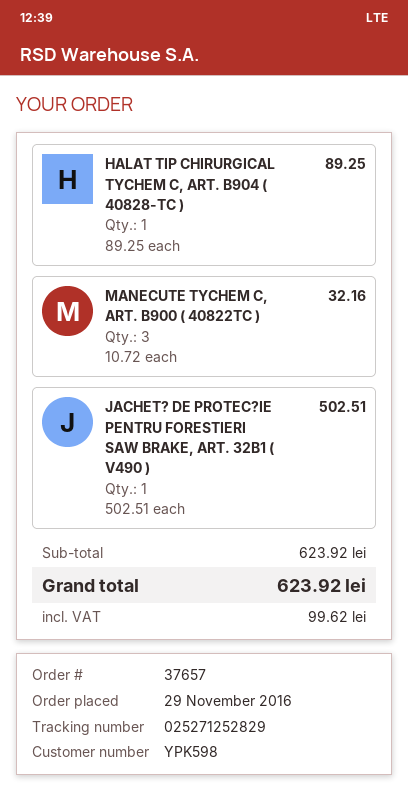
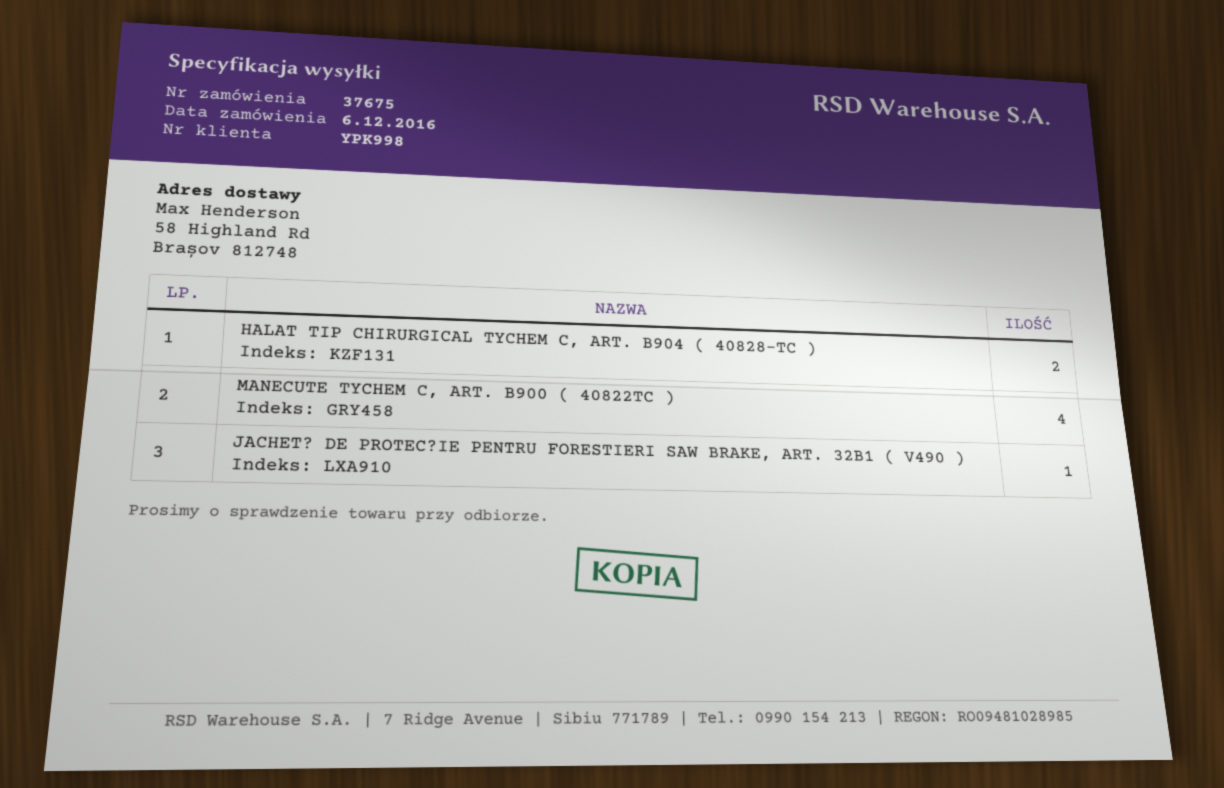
order number: 37657 -> 37675
order date: 2016-11-29 -> 2016-12-06
customer number: YPK598 -> YPK998
HALAT TIP CHIRURGICAL TYCHEM C, ART. B904 ( 40828-TC ): 1 -> 2
MANECUTE TYCHEM C, ART. B900 ( 40822TC ): 3 -> 4

